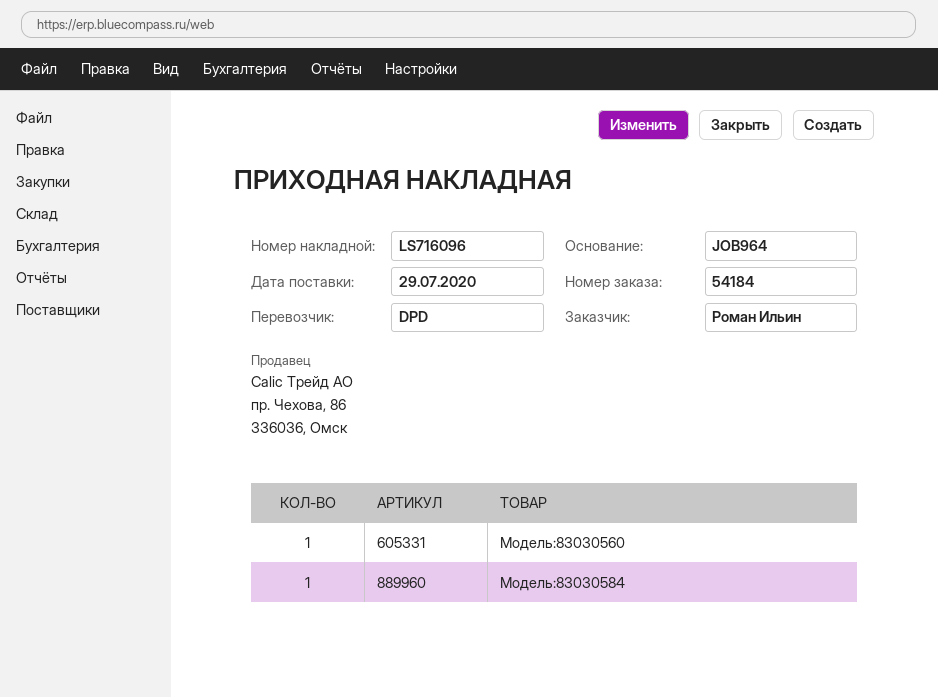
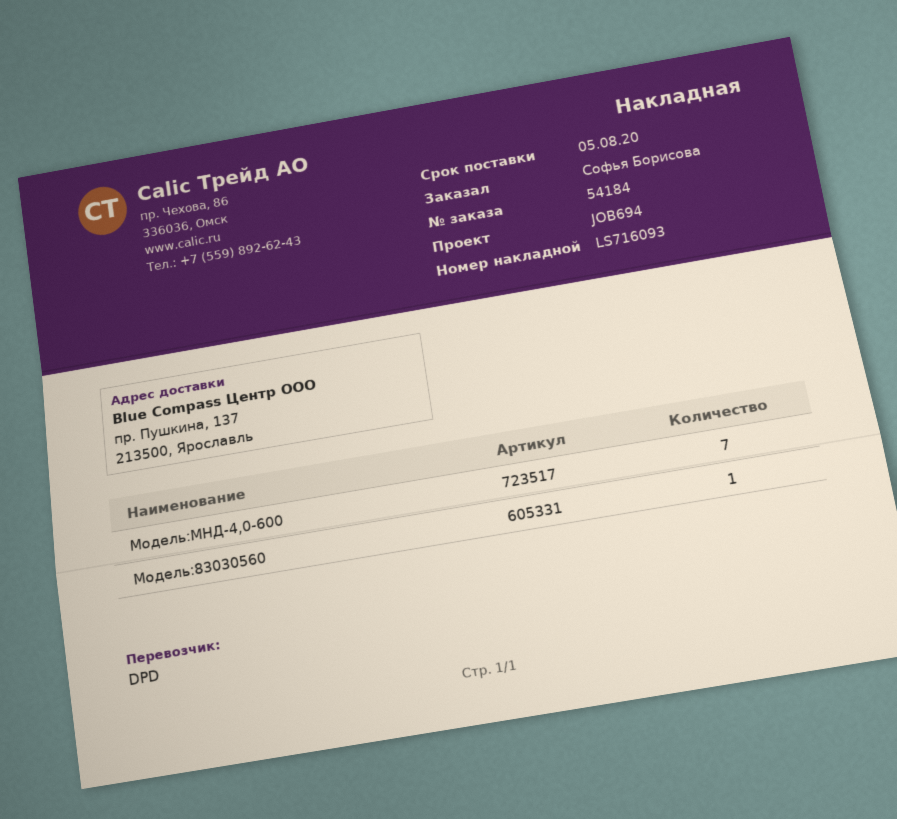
delivery note number: LS716096 -> LS716093
delivery date: 2020-07-29 -> 2020-08-05
reference: JOB964 -> JOB694
ordered by: Роман Ильин -> Софья Борисова
Модель:83030584: 1 -> none
Модель:МНД-4,0-600: none -> 7

